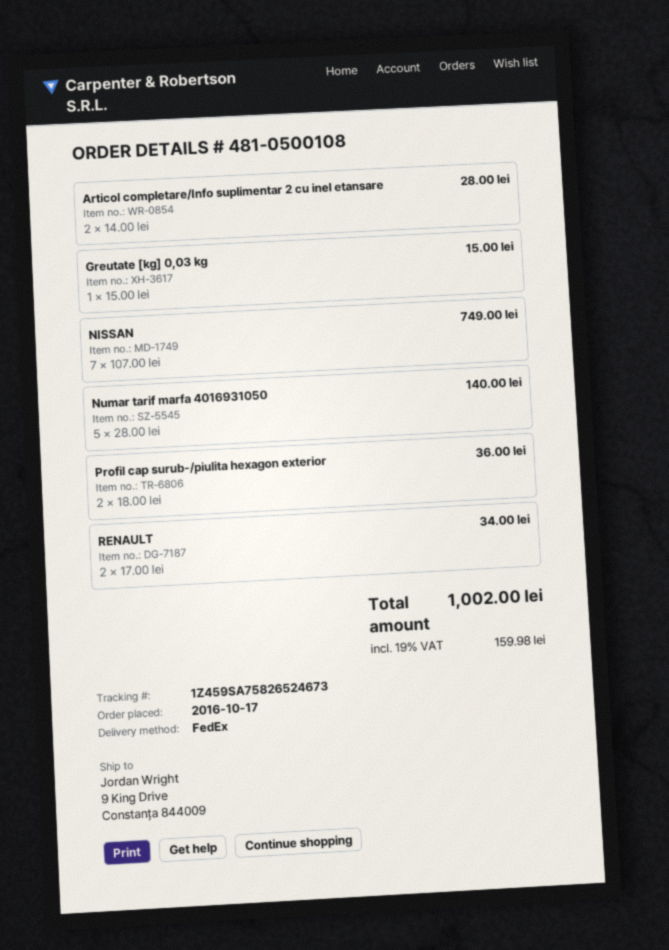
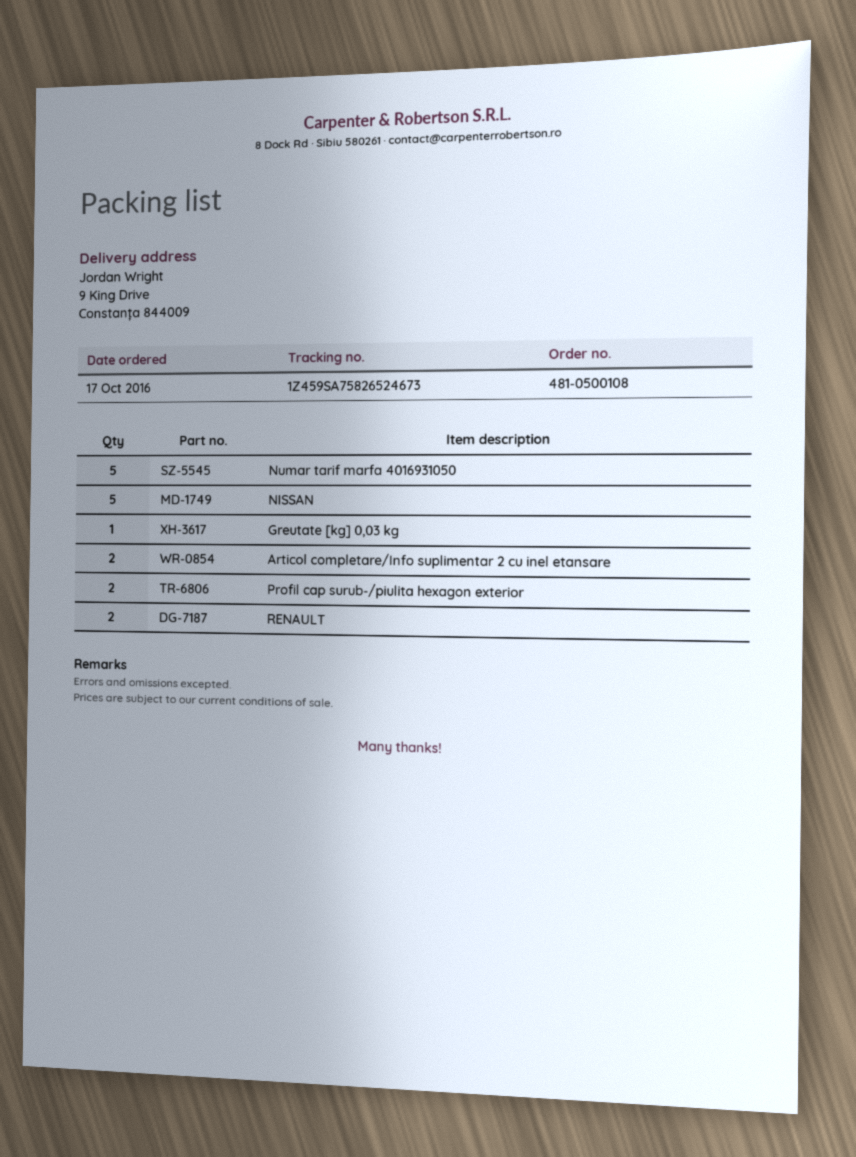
NISSAN: 7 -> 5

